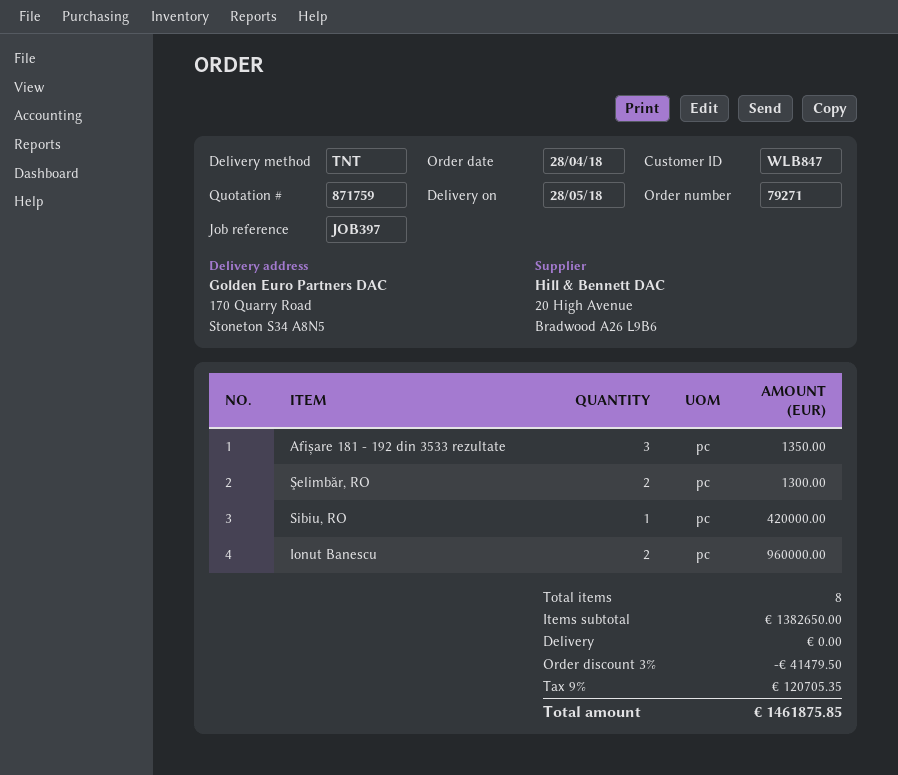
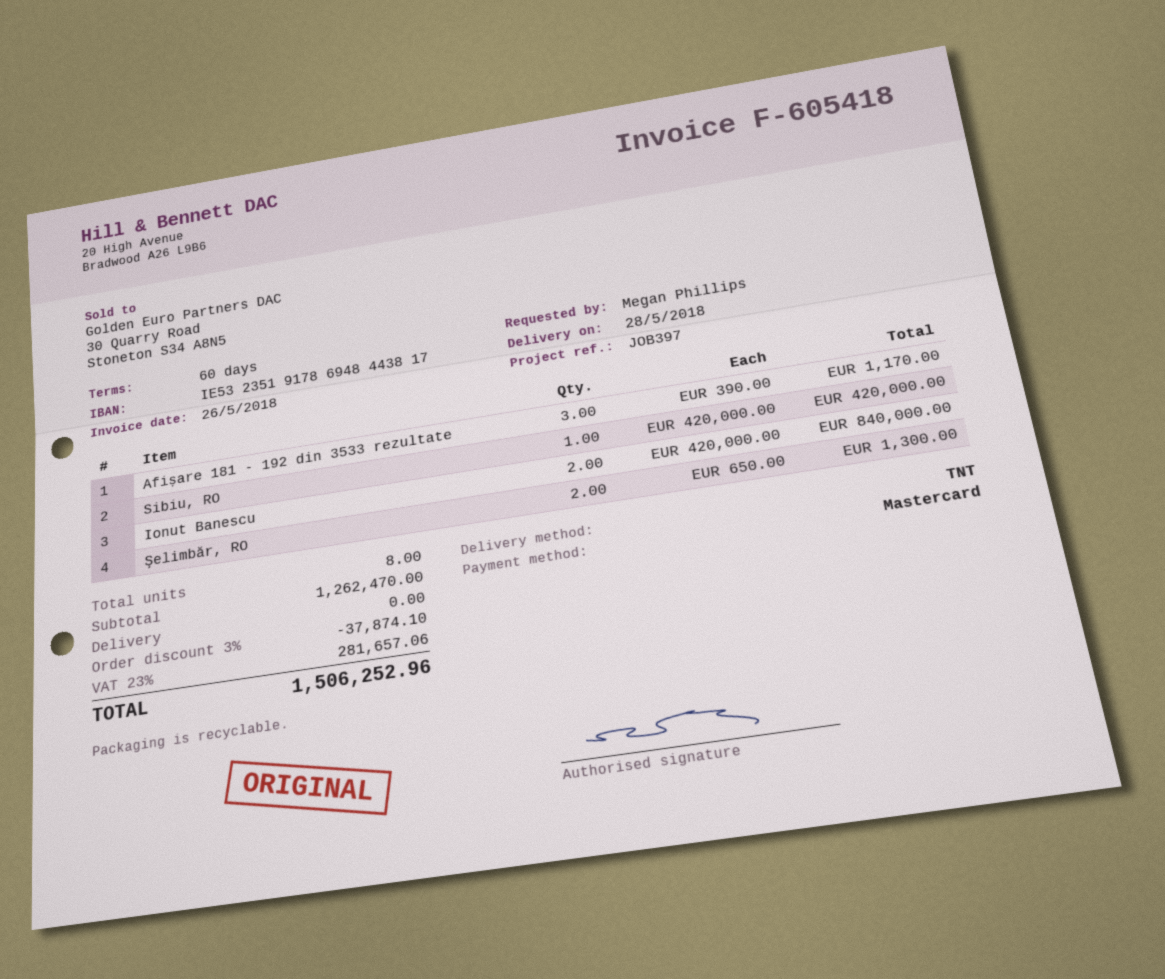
Afișare 181 - 192 din 3533 rezultate: 3 for 1350.00 -> 3 for 1170.00
Ionut Banescu: 2 for 960000.00 -> 2 for 840000.00
subtotal: 1382650.00 -> 1262470.00
discount: 3% = 41479.50 -> 3% = 37874.10
tax: 9% = 120705.35 -> 23% = 281657.06
total: 1461875.85 -> 1506252.96

